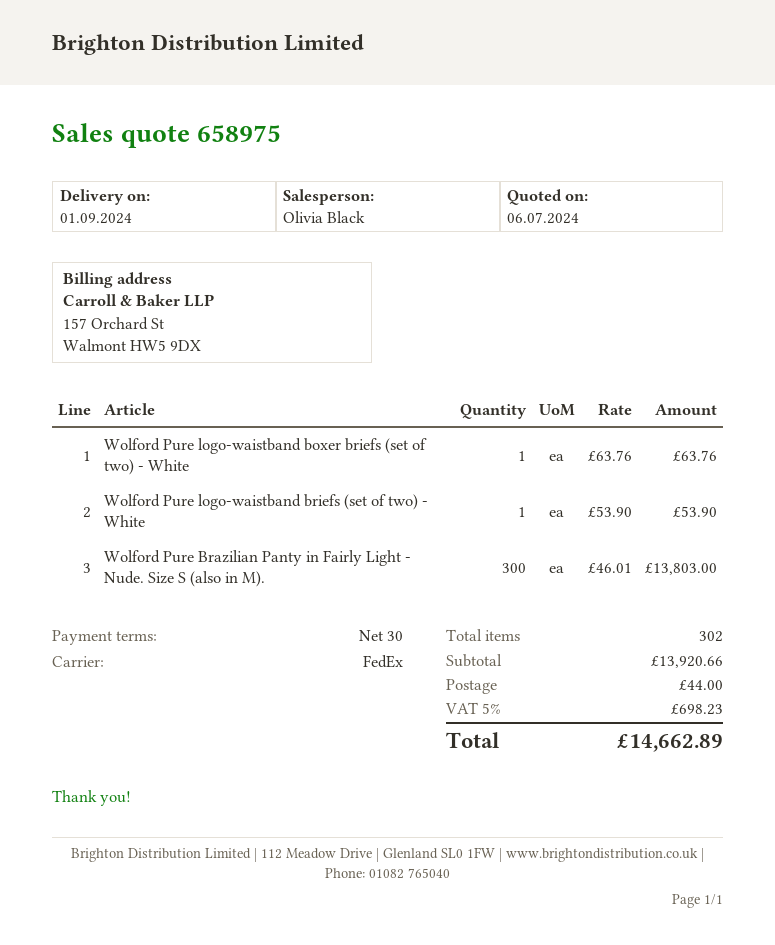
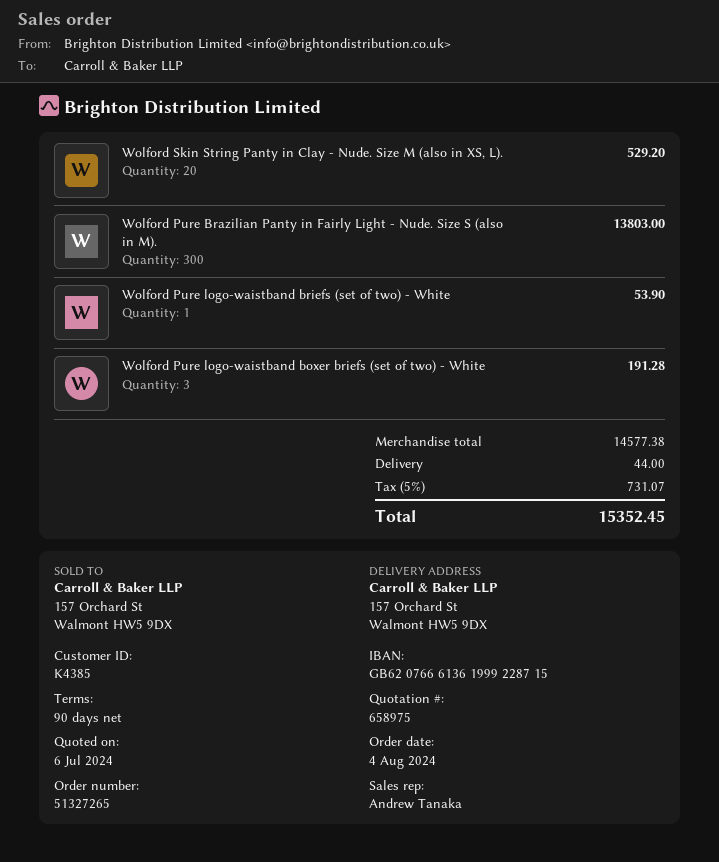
payment terms: 30 days -> 90 days
sales rep: Olivia Black -> Andrew Tanaka
Wolford Pure logo-waistband boxer briefs (set of two) - White: 1 for 63.76 -> 3 for 191.28
Wolford Skin String Panty in Clay - Nude. Size M (also in XS, L).: none -> 20 for 529.20
subtotal: 13920.66 -> 14577.38
tax: 5% = 698.23 -> 5% = 731.07
total: 14662.89 -> 15352.45

